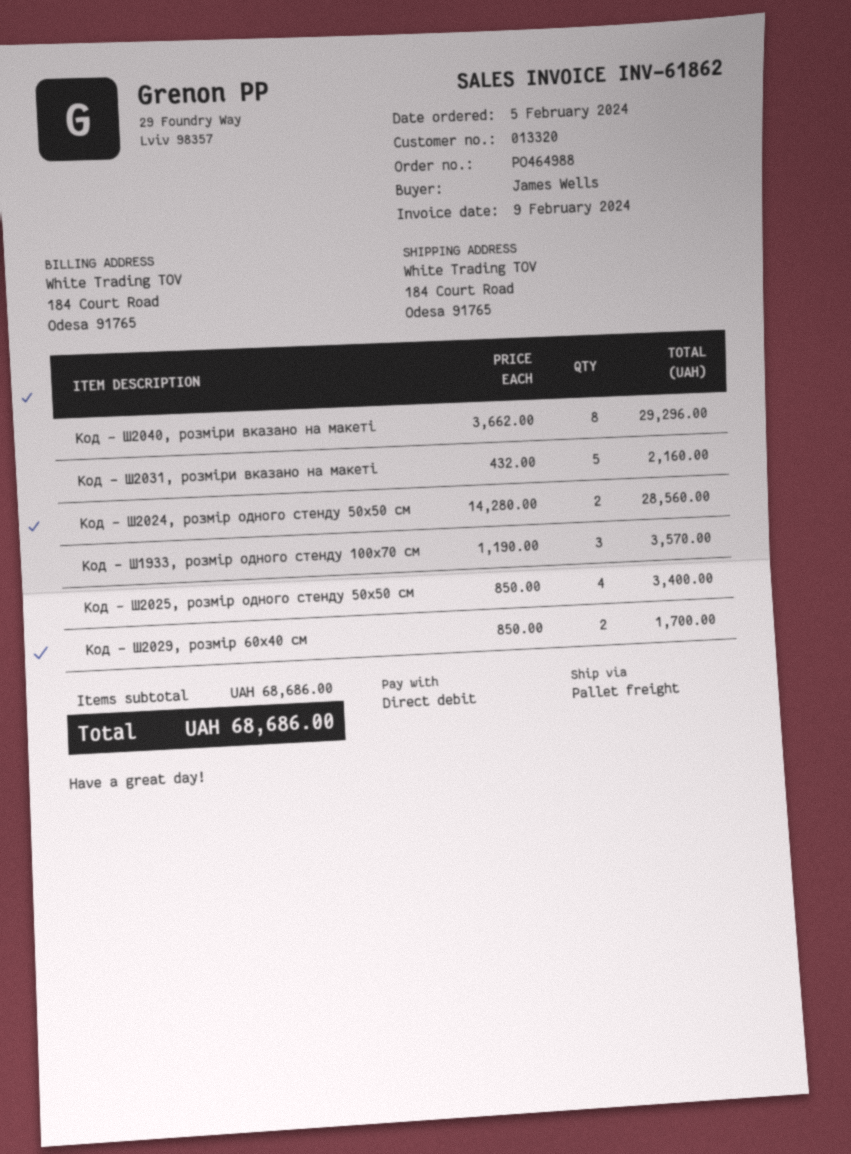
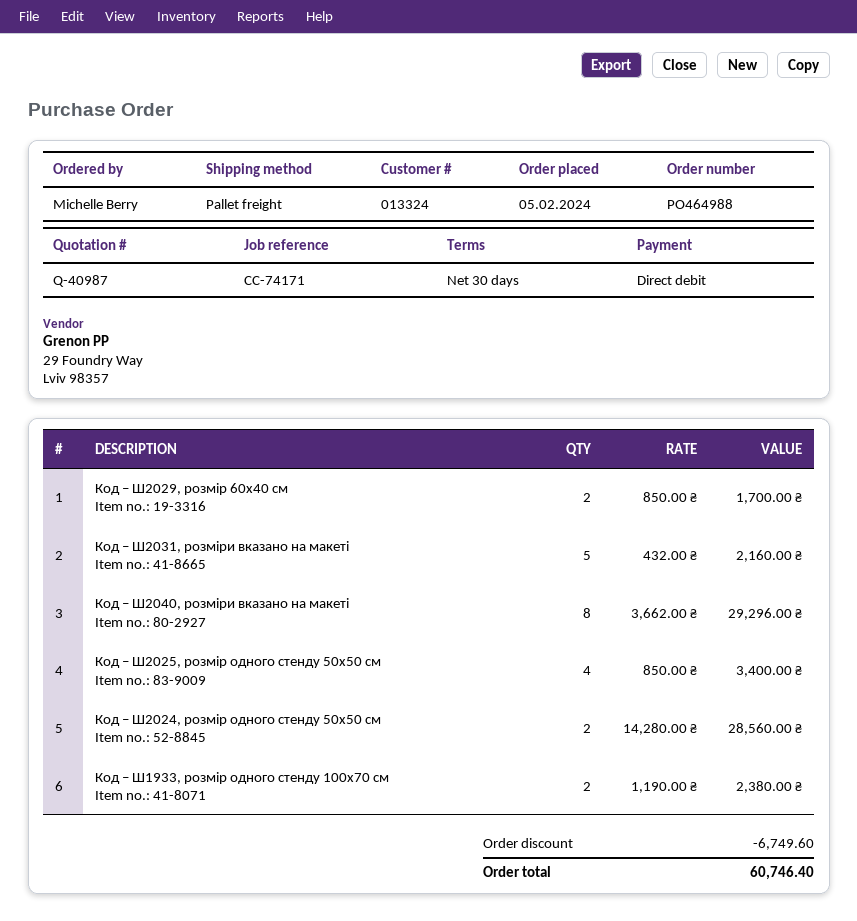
customer number: 013320 -> 013324
ordered by: James Wells -> Michelle Berry
Код – Ш1933, розмір одного стенду 100х70 см: 3 x 1190.00 = 3570.00 -> 2 x 1190.00 = 2380.00
discount: none -> 6749.60
total: 68686.00 -> 60746.40

